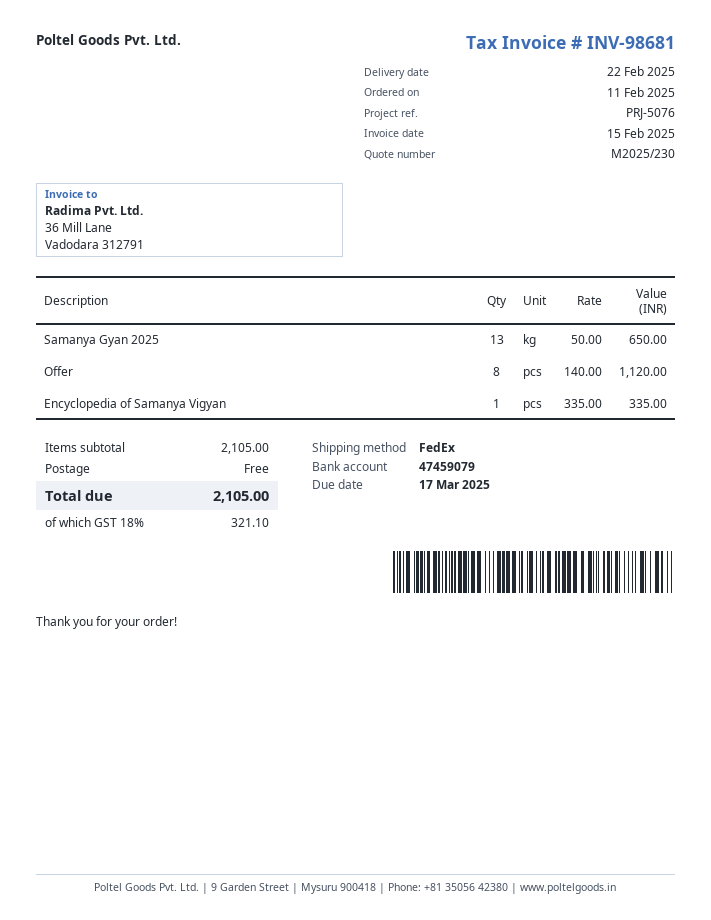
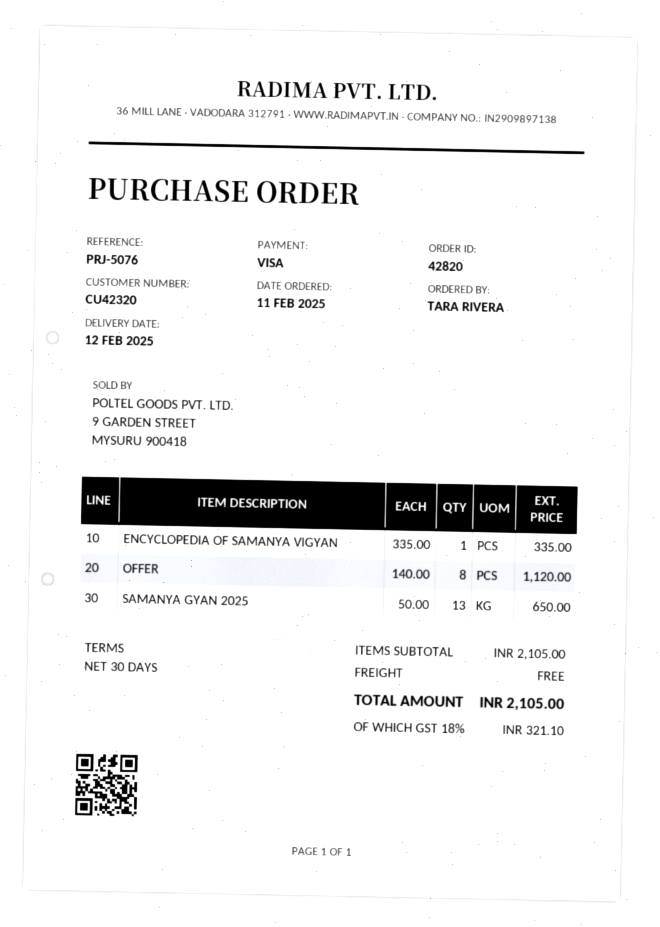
delivery date: 2025-02-22 -> 2025-02-12

